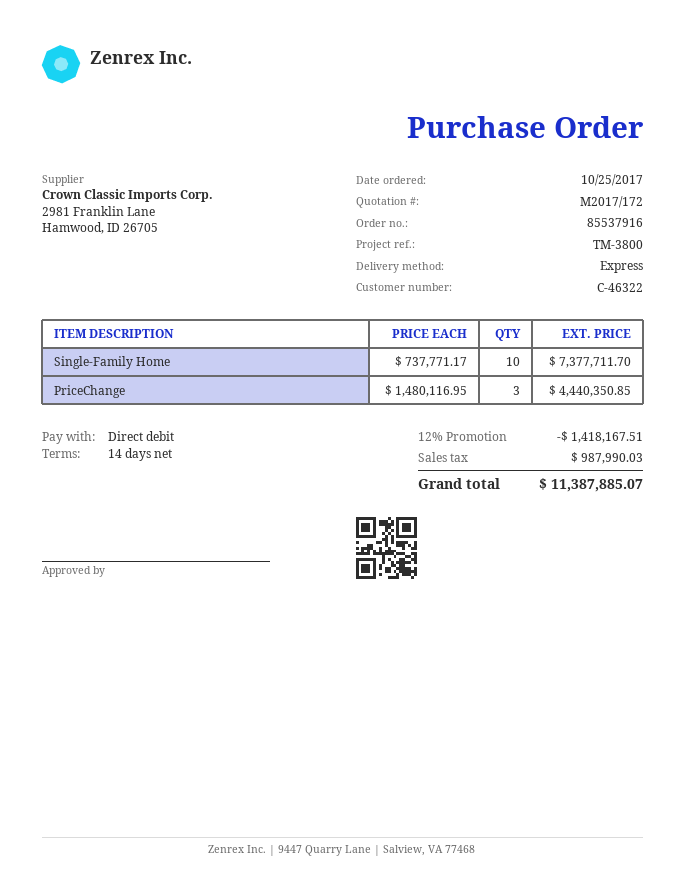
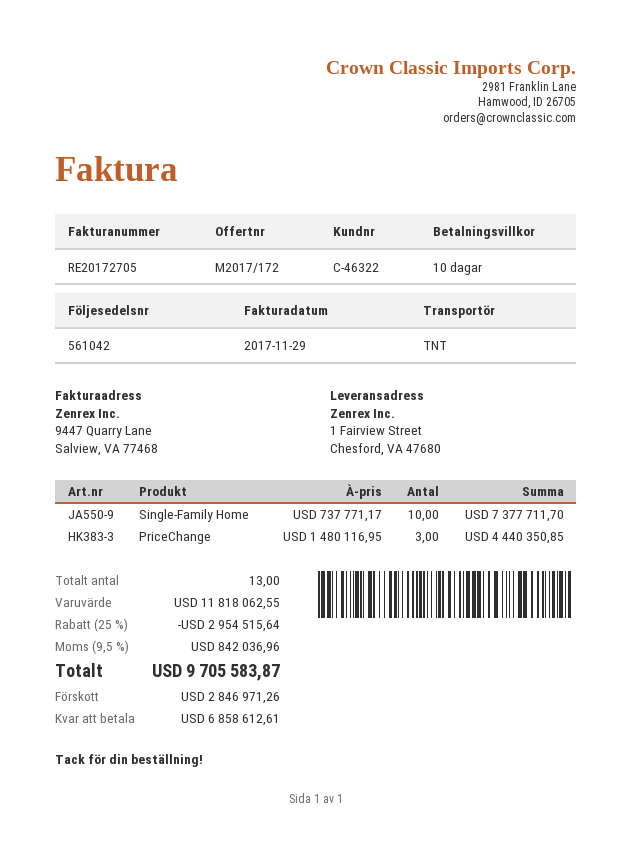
payment terms: 14 days -> 10 days
shipping method: express -> TNT
discount: 12% = 1418167.51 -> 25% = 2954515.64
tax: 987990.03 -> 842036.96
total: 11387885.07 -> 9705583.87

